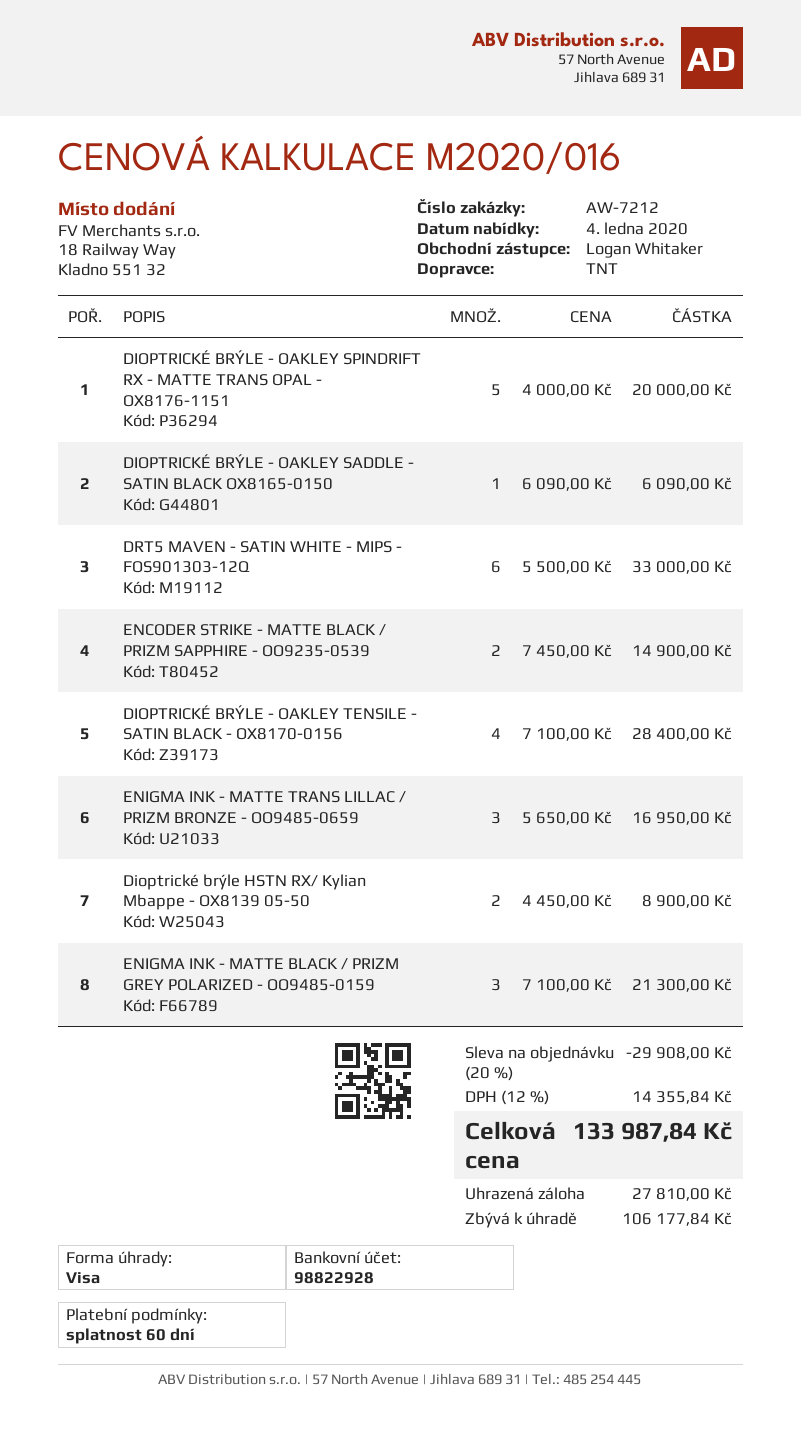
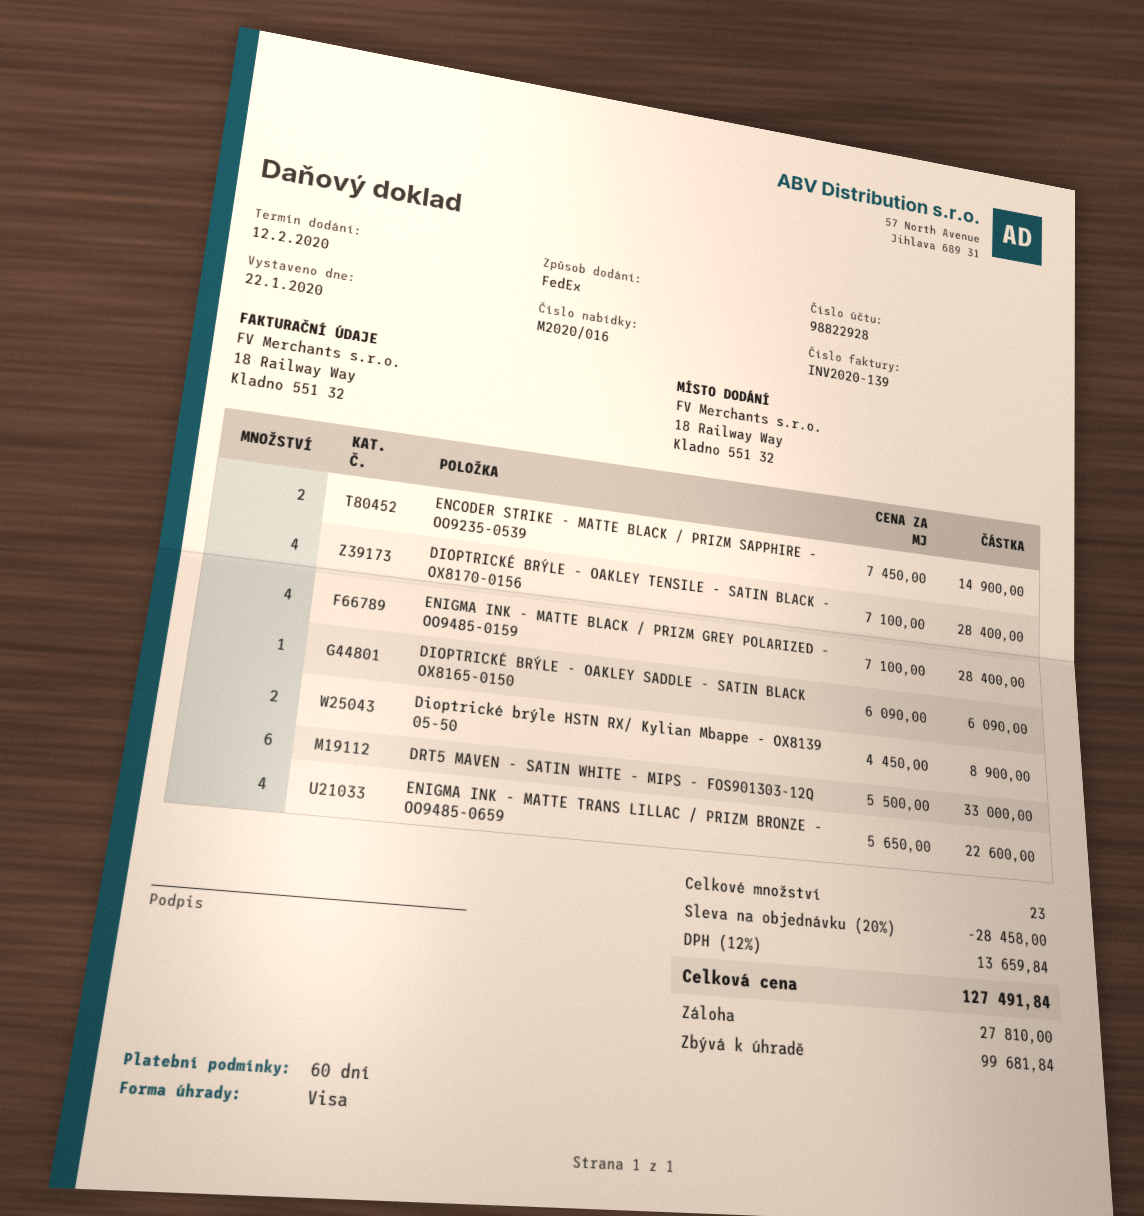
shipping method: TNT -> FedEx
DIOPTRICKÉ BRÝLE - OAKLEY SPINDRIFT RX - MATTE TRANS OPAL - OX8176-1151: 5 x 4000.00 = 20000.00 -> none
ENIGMA INK - MATTE TRANS LILLAC / PRIZM BRONZE - OO9485-0659: 3 x 5650.00 = 16950.00 -> 4 x 5650.00 = 22600.00
ENIGMA INK - MATTE BLACK / PRIZM GREY POLARIZED - OO9485-0159: 3 x 7100.00 = 21300.00 -> 4 x 7100.00 = 28400.00
discount: 20% = 29908.00 -> 20% = 28458.00
tax: 12% = 14355.84 -> 12% = 13659.84
total: 133987.84 -> 127491.84
balance: 106177.84 -> 99681.84

